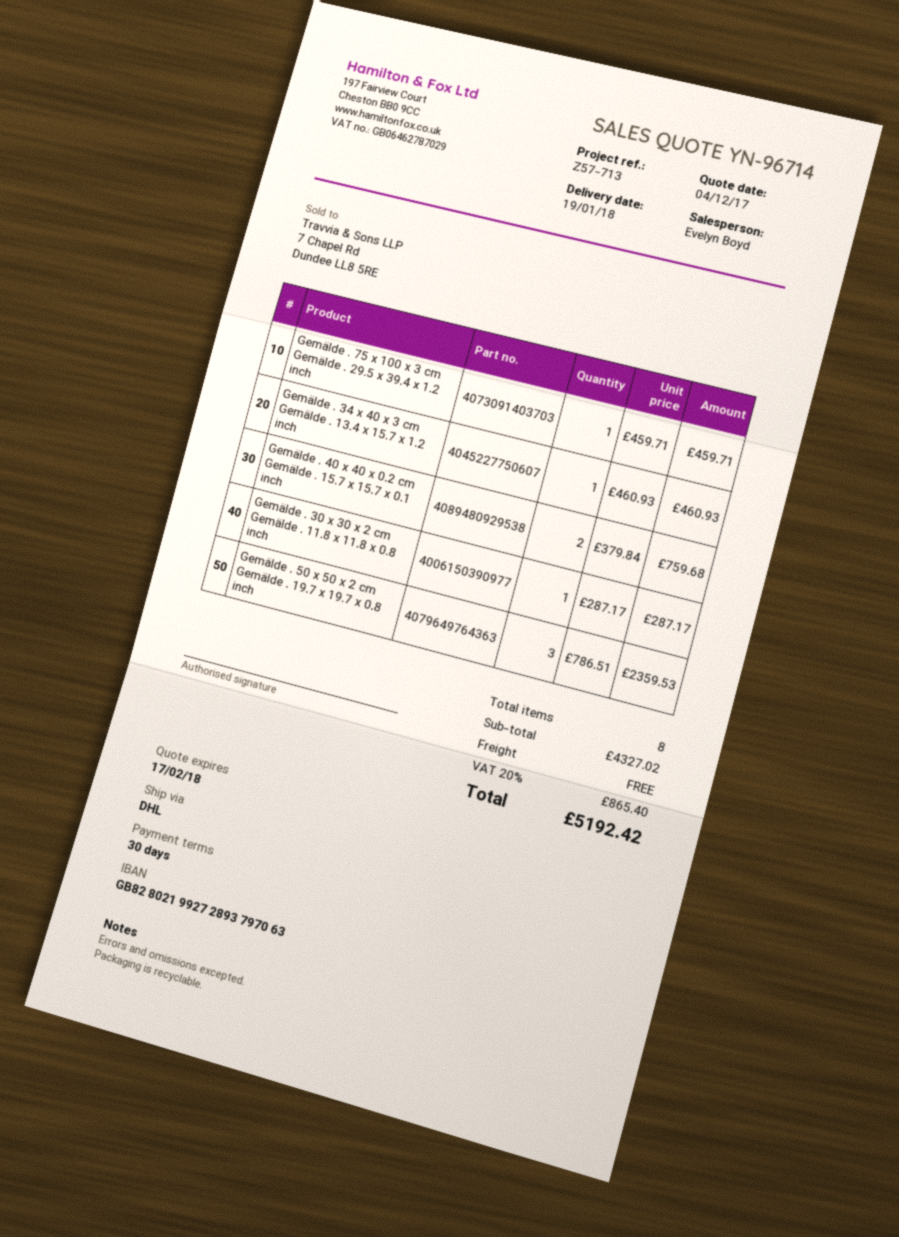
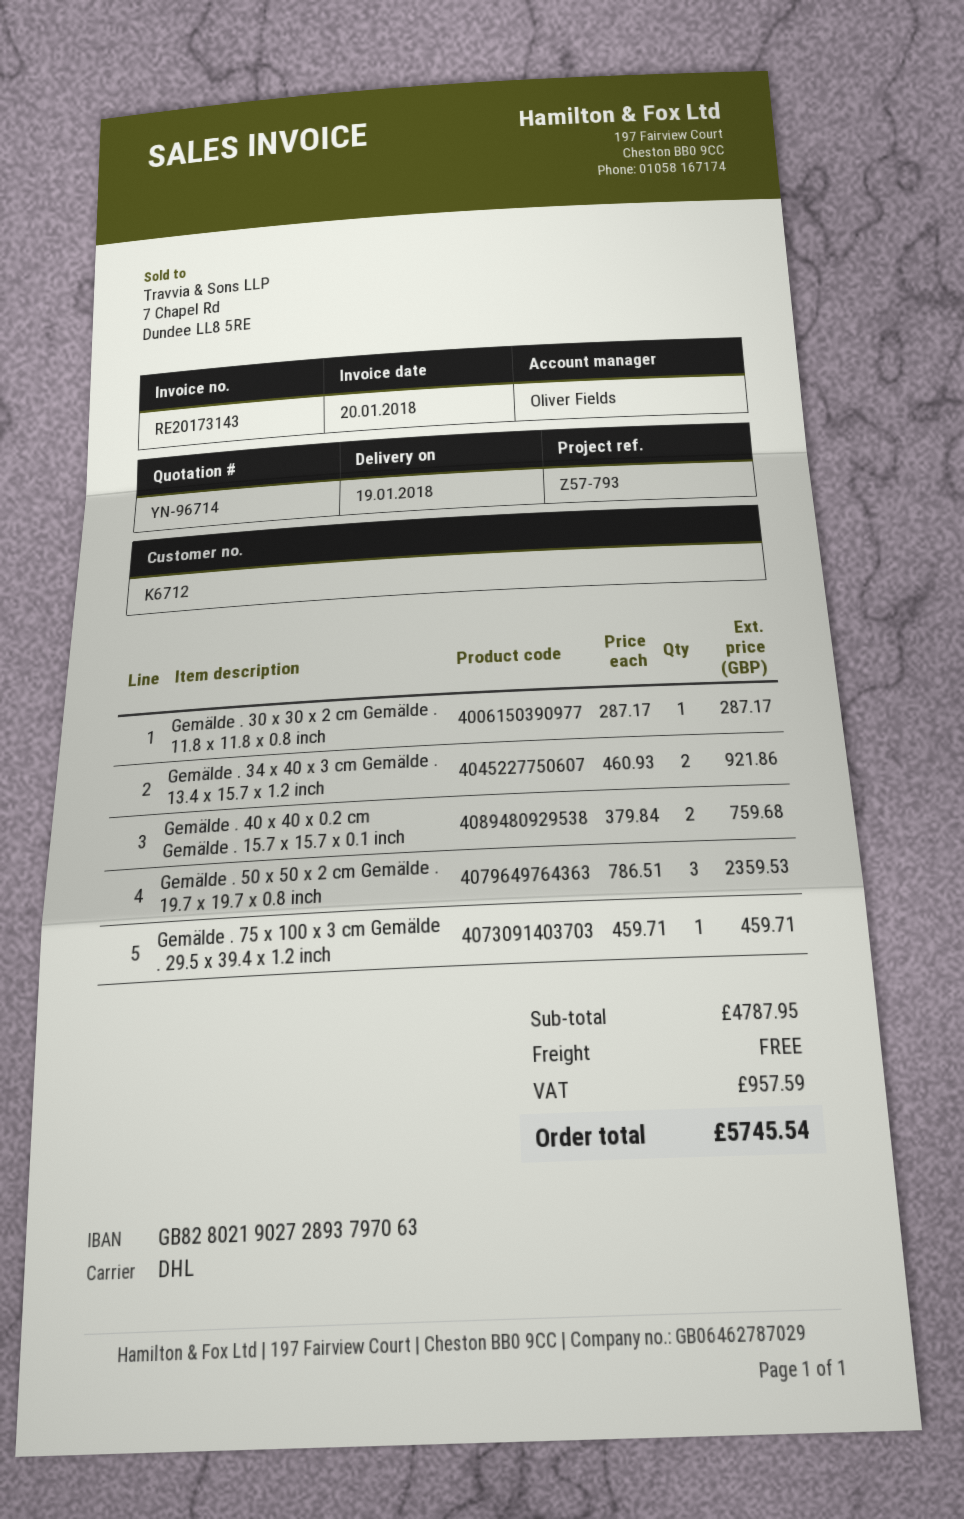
reference: Z57-713 -> Z57-793
sales rep: Evelyn Boyd -> Oliver Fields
bank account: GB82802199272893797063 -> GB82802190272893797063
Gemälde . 34 x 40 x 3 cm Gemälde . 13.4 x 15.7 x 1.2 inch: 1 x 460.93 = 460.93 -> 2 x 460.93 = 921.86
subtotal: 4327.02 -> 4787.95
tax: 865.40 -> 957.59
total: 5192.42 -> 5745.54

